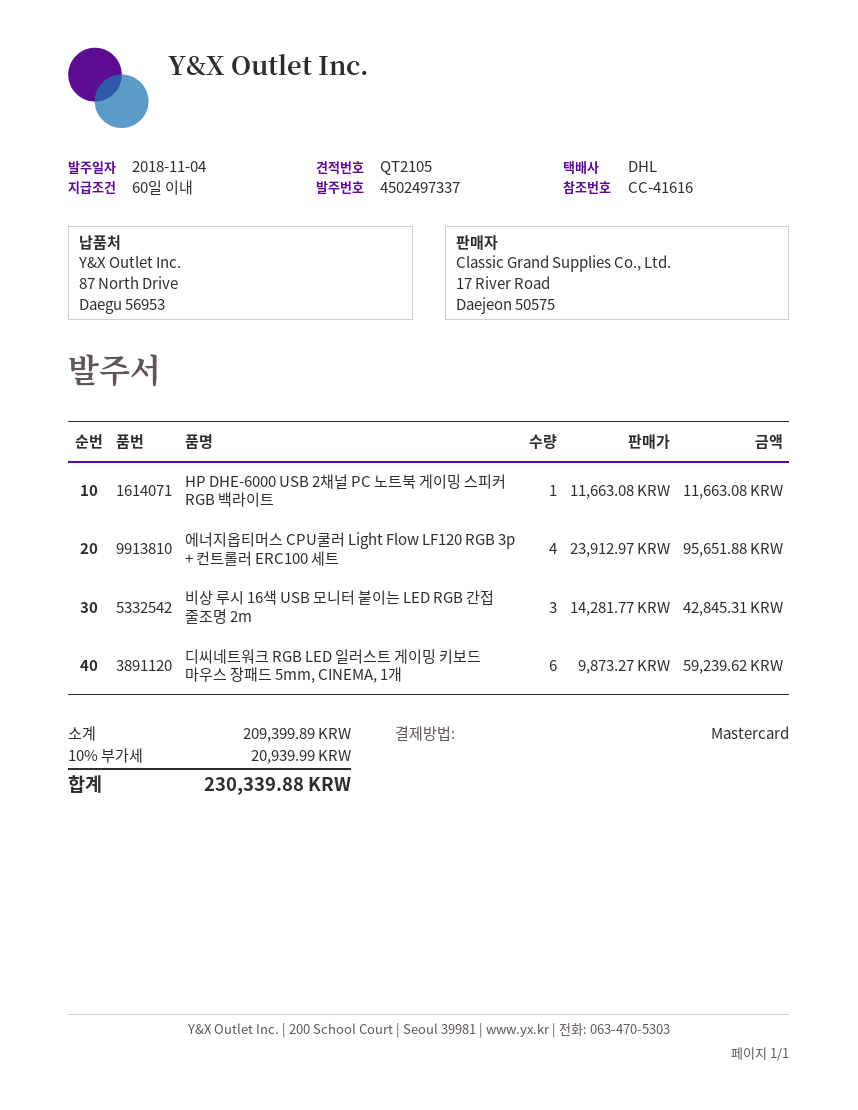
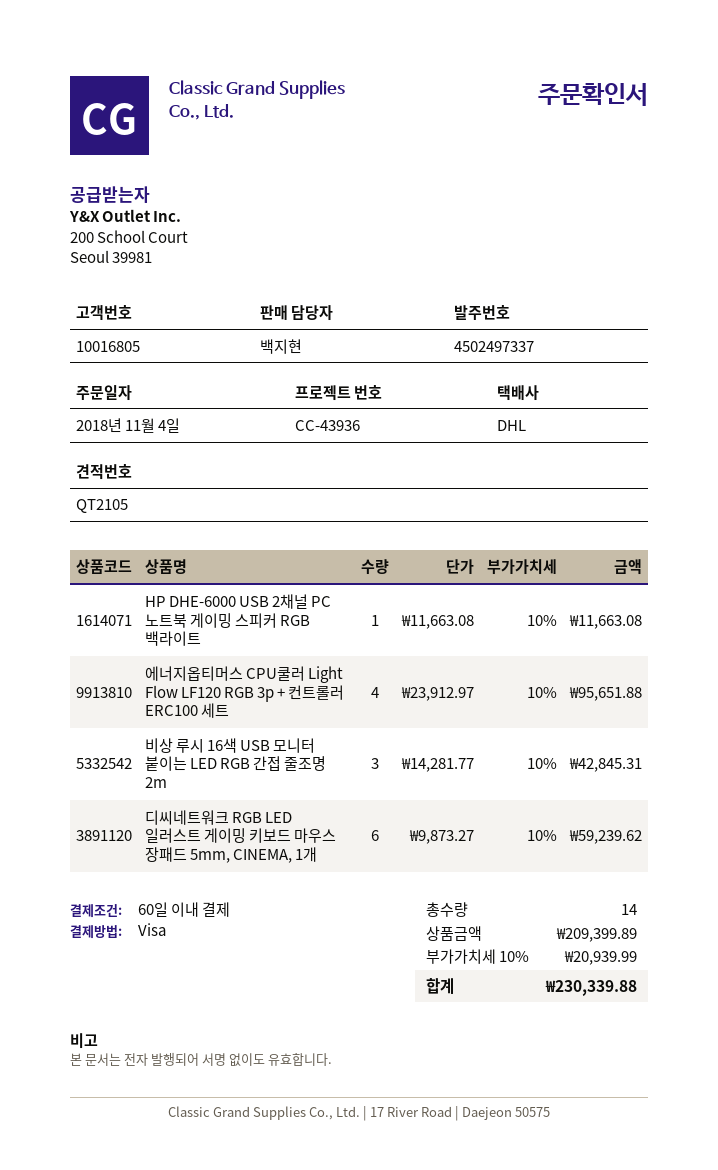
reference: CC-41616 -> CC-43936
payment method: Mastercard -> Visa

